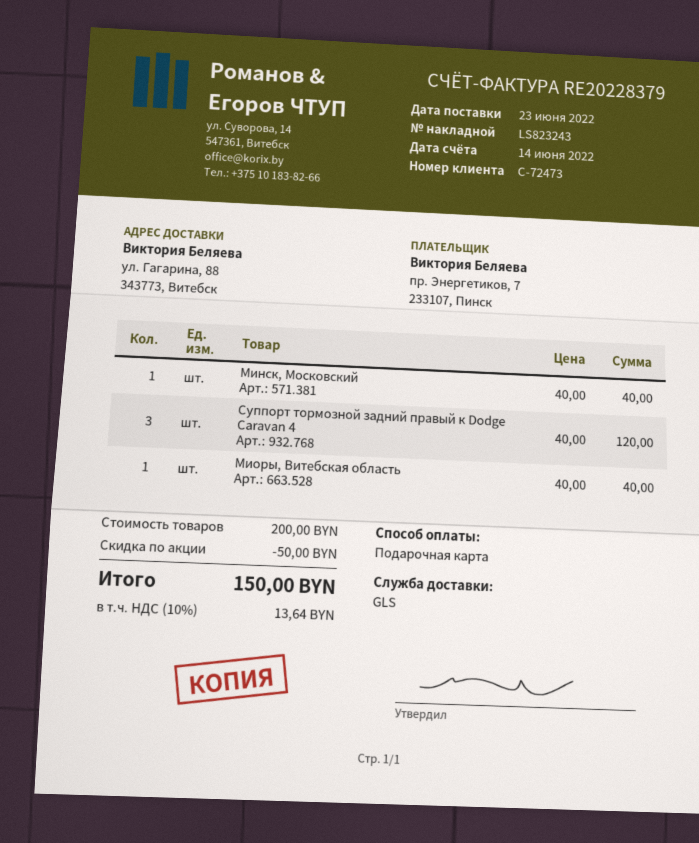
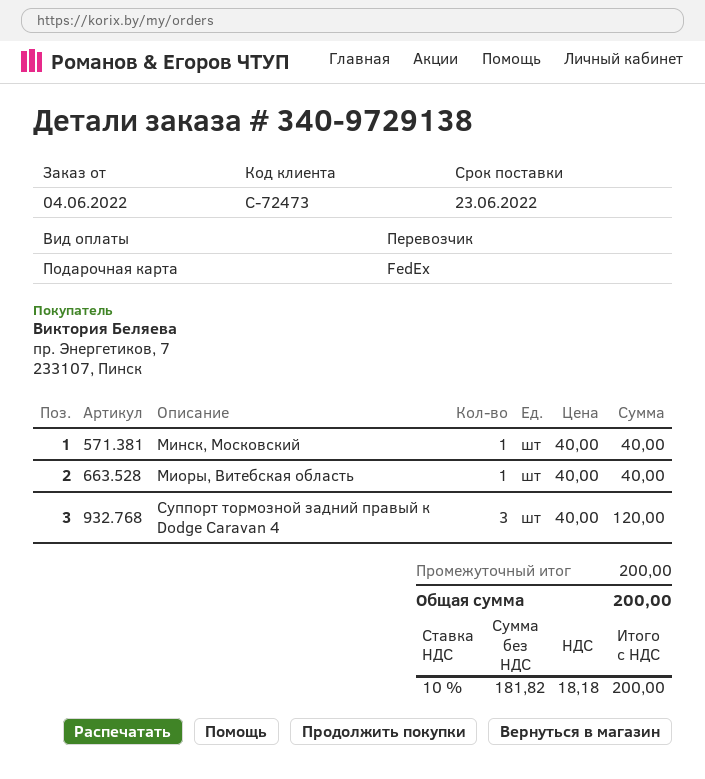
shipping method: GLS -> FedEx
discount: 50.00 -> none
tax: 10% = 13.64 -> 10% = 18.18
total: 150.00 -> 200.00

